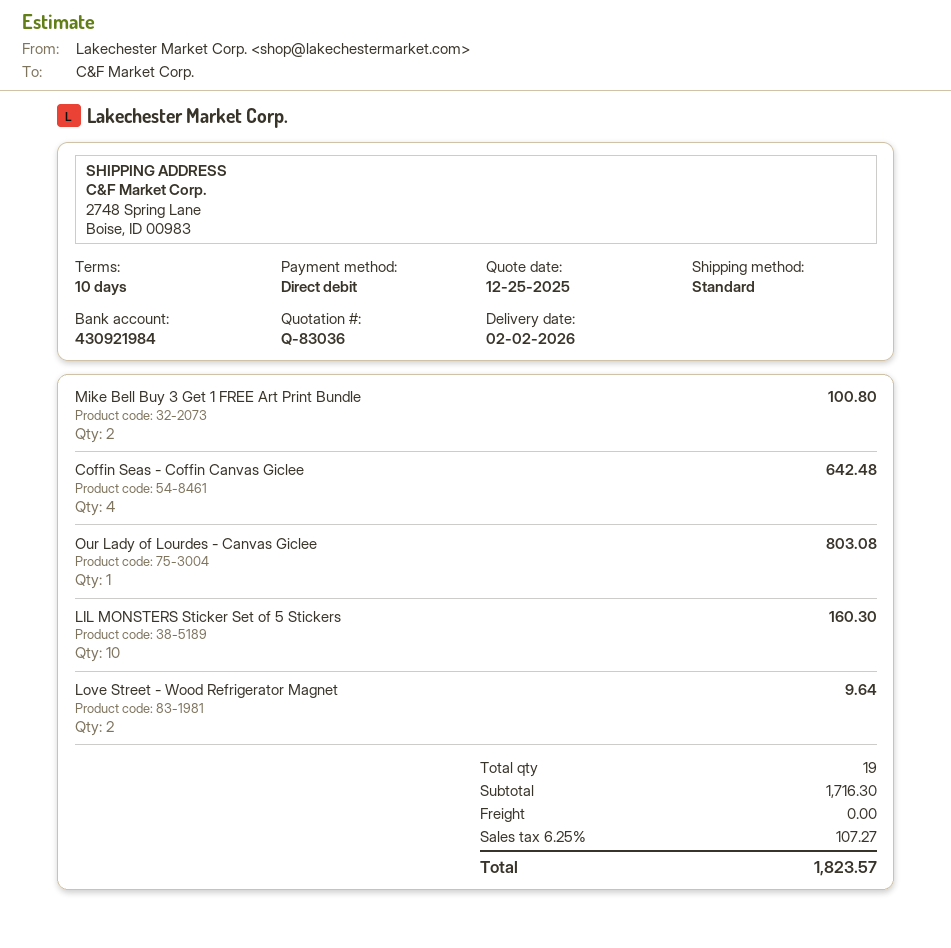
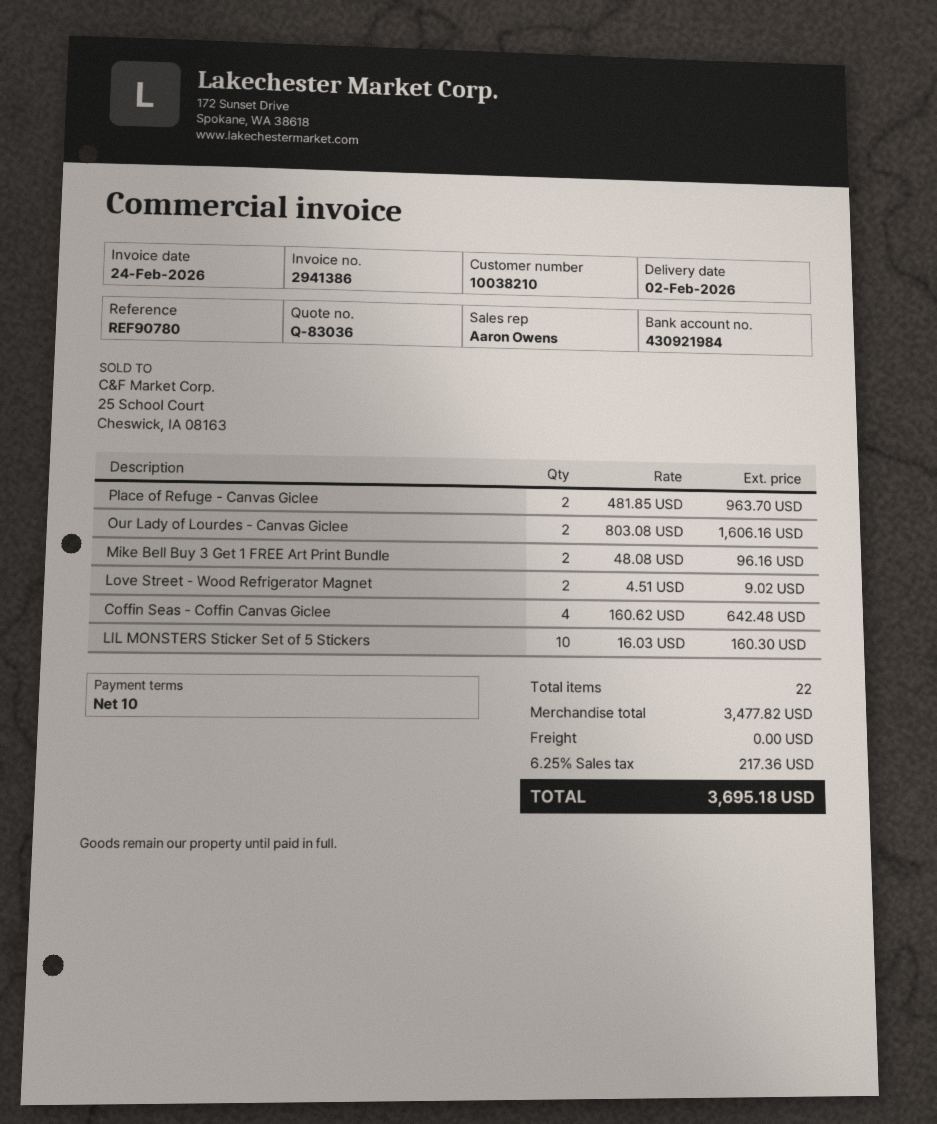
Mike Bell Buy 3 Get 1 FREE Art Print Bundle: 2 for 100.80 -> 2 for 96.16
Our Lady of Lourdes - Canvas Giclee: 1 for 803.08 -> 2 for 1606.16
Love Street - Wood Refrigerator Magnet: 2 for 9.64 -> 2 for 9.02
Place of Refuge - Canvas Giclee: none -> 2 for 963.70
total quantity: 19 -> 22
subtotal: 1716.30 -> 3477.82
tax: 6.25% = 107.27 -> 6.25% = 217.36
total: 1823.57 -> 3695.18

